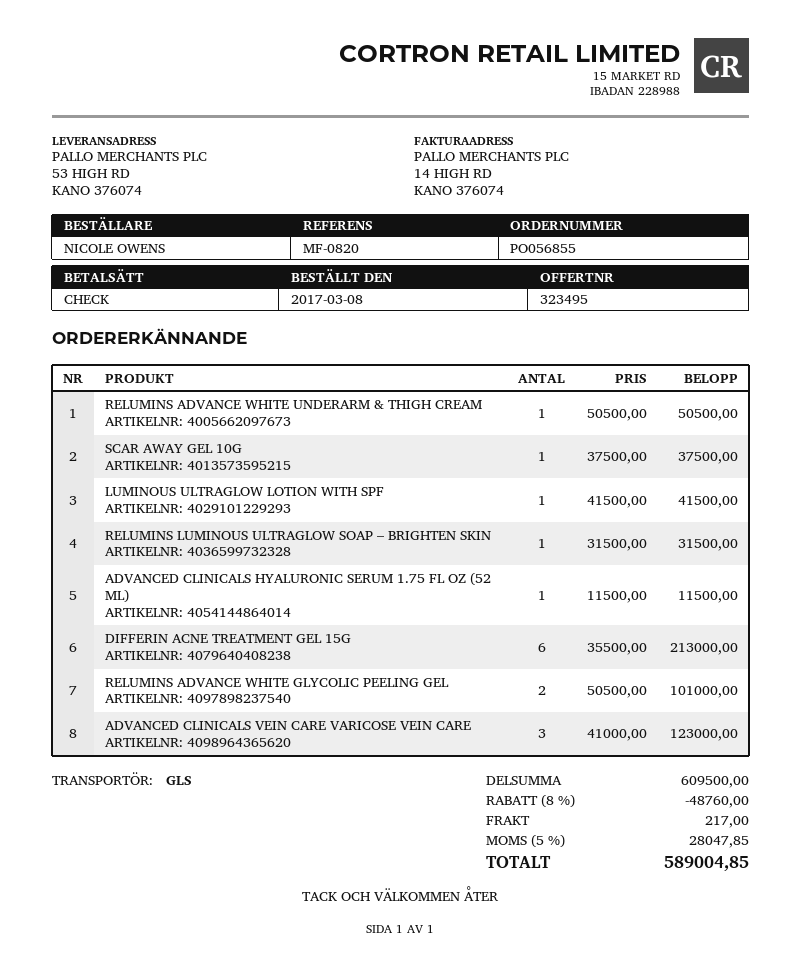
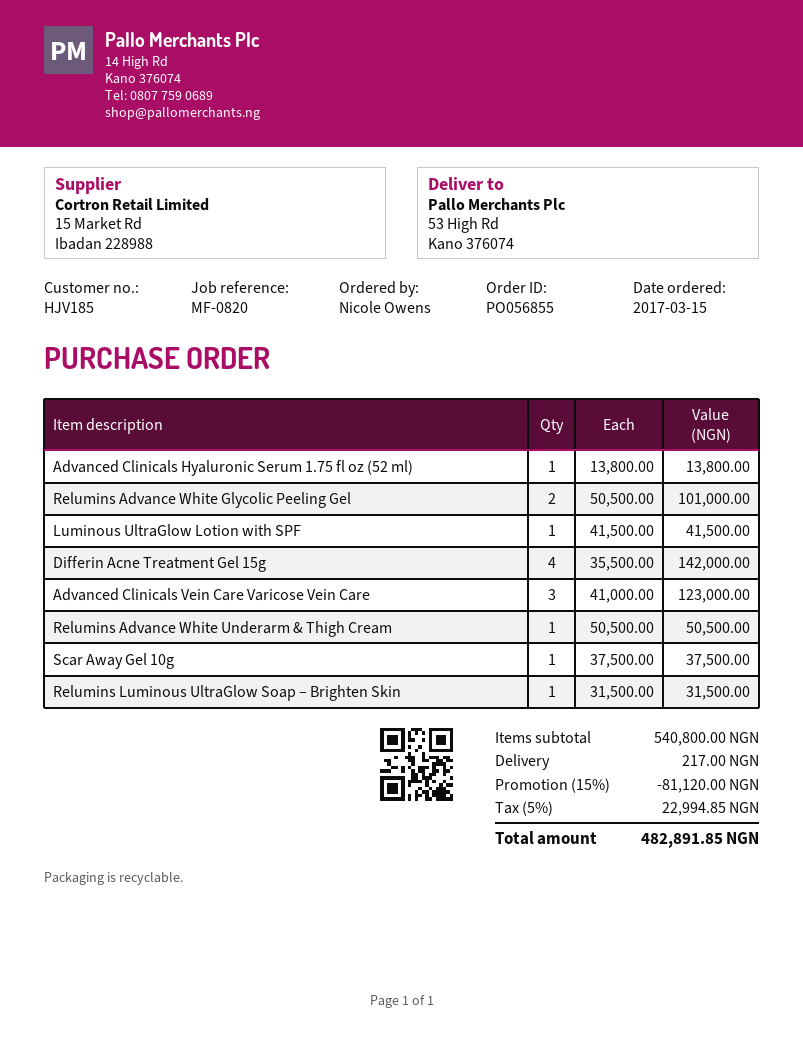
order date: 2017-03-08 -> 2017-03-15
ADVANCED CLINICALS HYALURONIC SERUM 1.75 FL OZ (52 ML): 1 x 11500.00 = 11500.00 -> 1 x 13800.00 = 13800.00
DIFFERIN ACNE TREATMENT GEL 15G: 6 x 35500.00 = 213000.00 -> 4 x 35500.00 = 142000.00
subtotal: 609500.00 -> 540800.00
discount: 8% = 48760.00 -> 15% = 81120.00
tax: 5% = 28047.85 -> 5% = 22994.85
total: 589004.85 -> 482891.85

